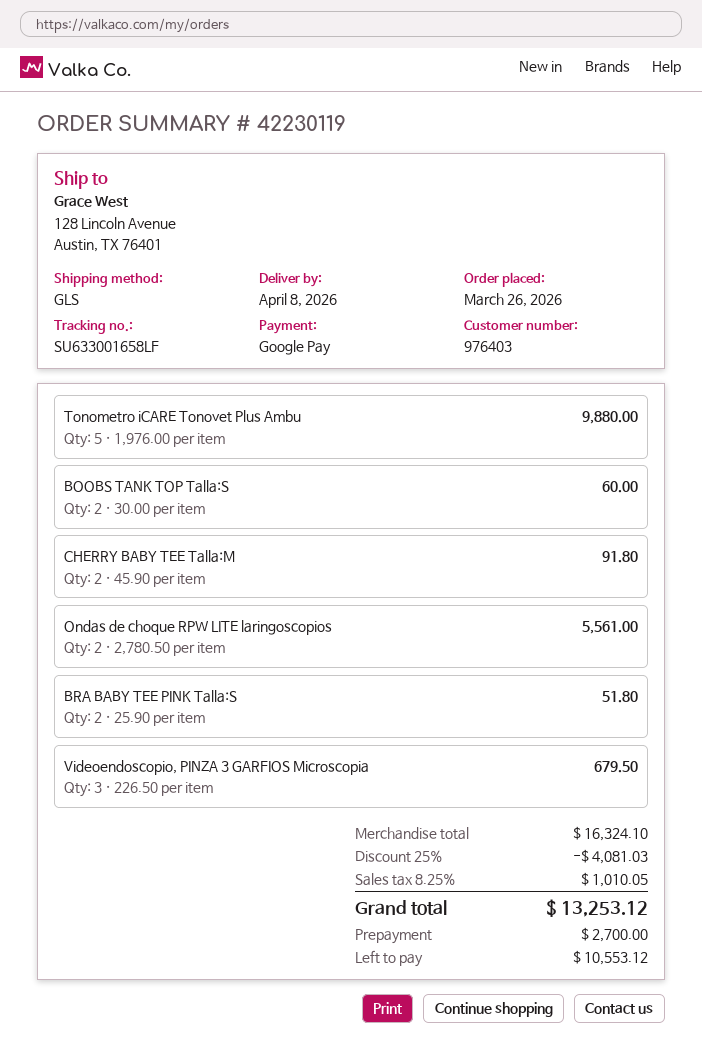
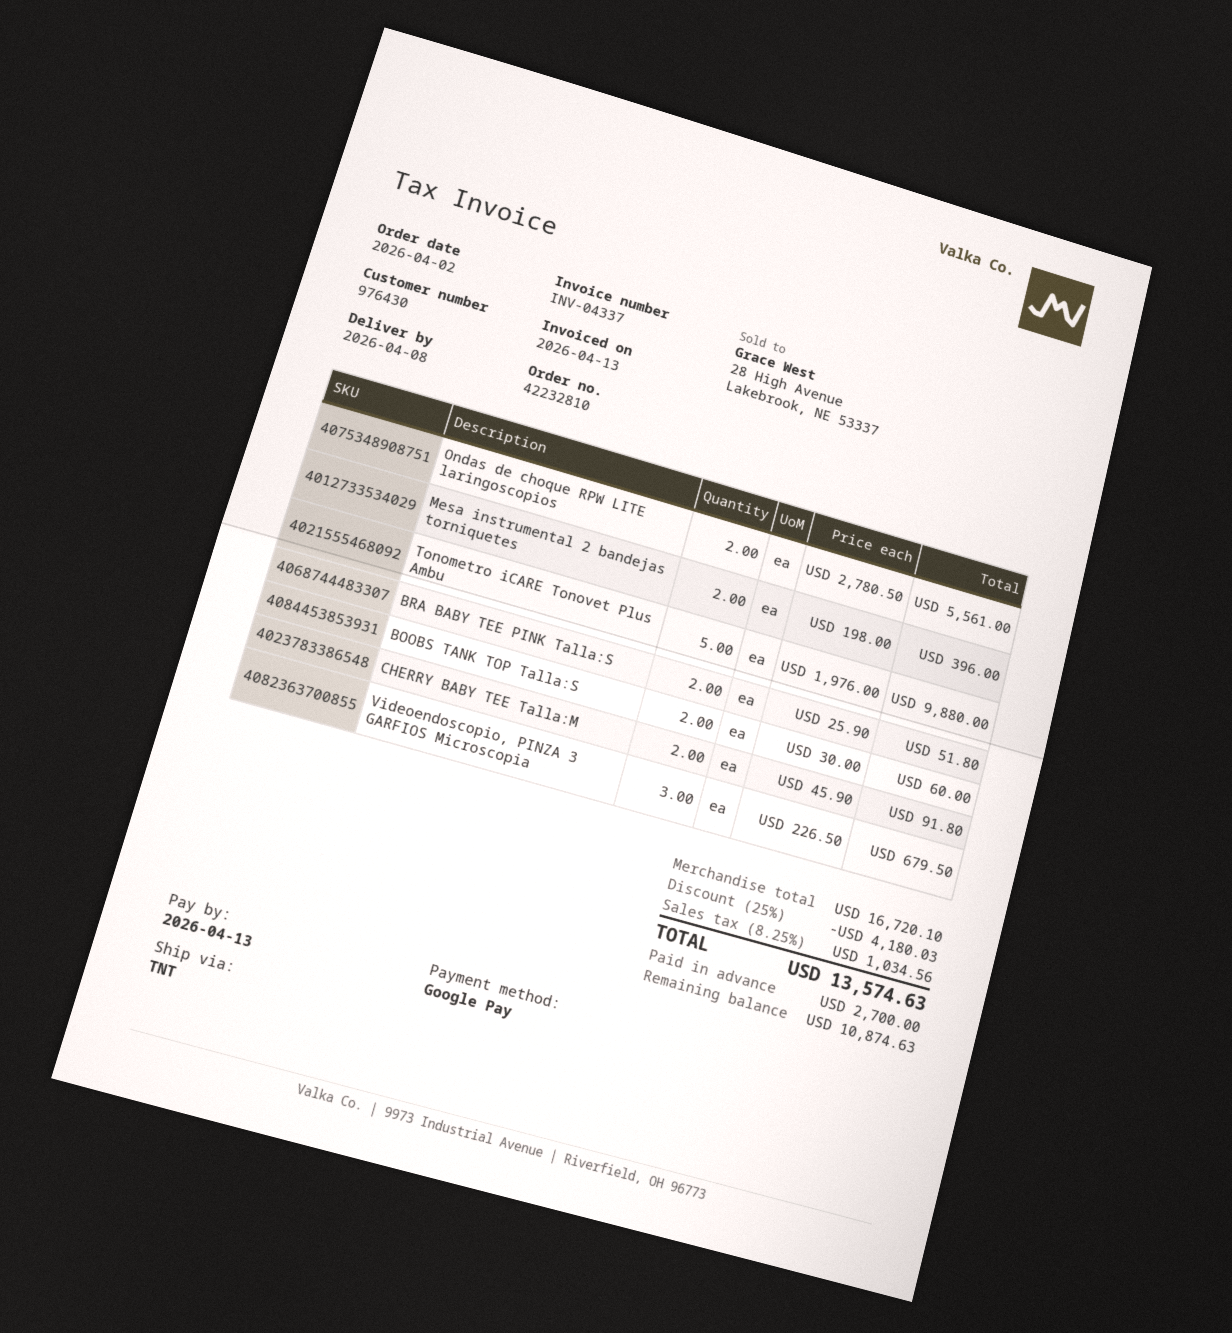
order number: 42230119 -> 42232810
order date: 2026-03-26 -> 2026-04-02
customer number: 976403 -> 976430
shipping method: GLS -> TNT
Mesa instrumental 2 bandejas torniquetes: none -> 2 x 198.00 = 396.00
subtotal: 16324.10 -> 16720.10
discount: 25% = 4081.03 -> 25% = 4180.03
tax: 8.25% = 1010.05 -> 8.25% = 1034.56
total: 13253.12 -> 13574.63
balance: 10553.12 -> 10874.63

